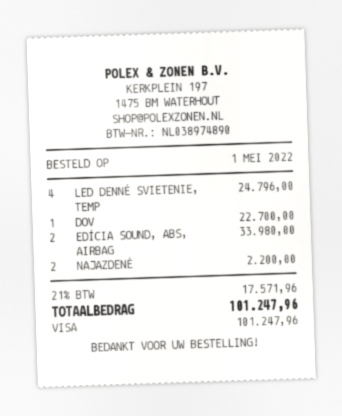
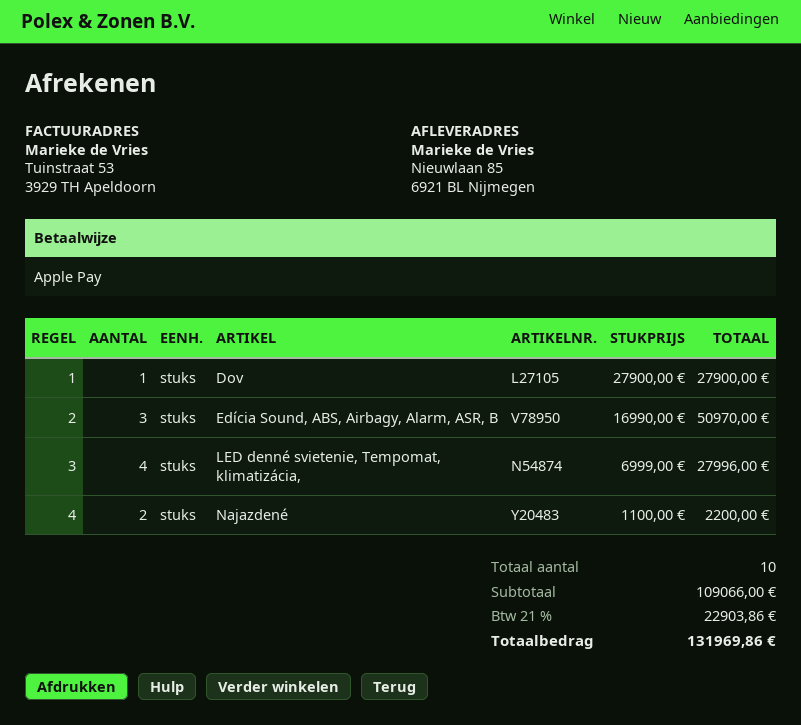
payment method: Visa -> Apple Pay
LED DENNÉ SVIETENIE, TEMP: 4 for 24796.00 -> 4 for 27996.00
DOV: 1 for 22700.00 -> 1 for 27900.00
EDÍCIA SOUND, ABS, AIRBAG: 2 for 33980.00 -> 3 for 50970.00
tax: 21% = 17571.96 -> 21% = 22903.86
total: 101247.96 -> 131969.86

